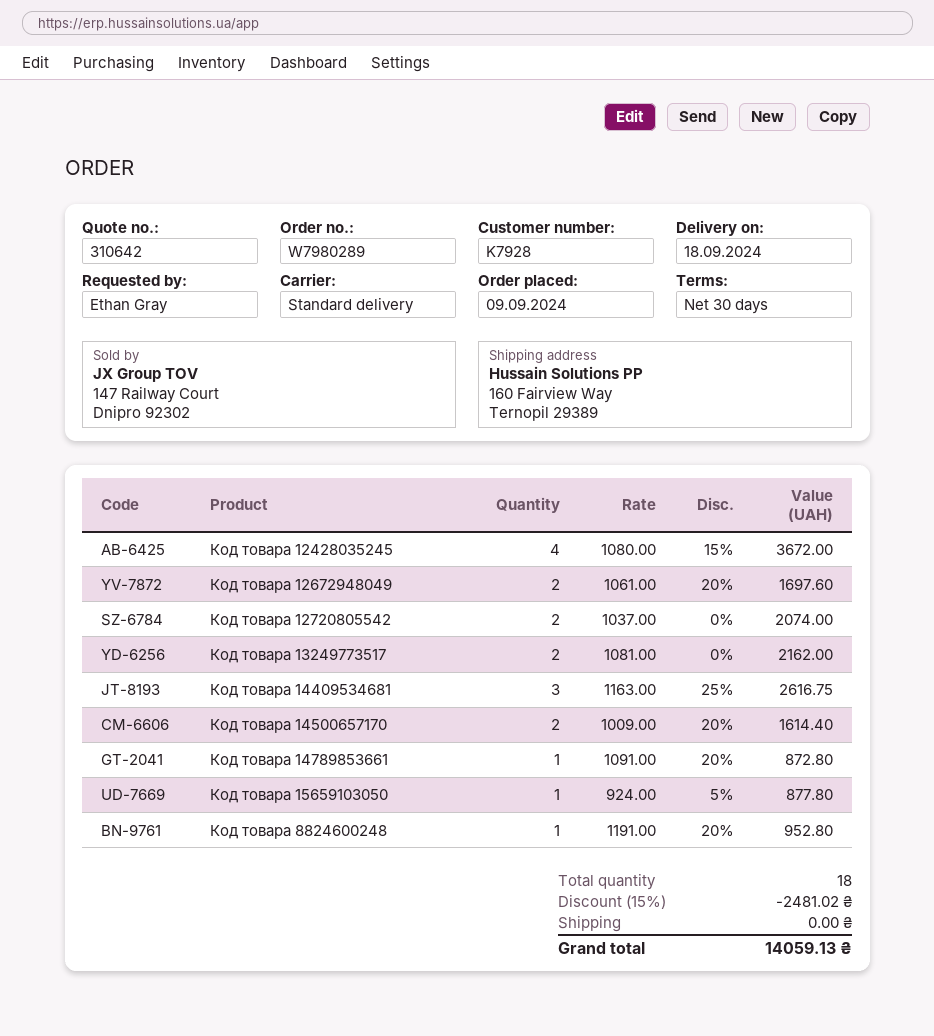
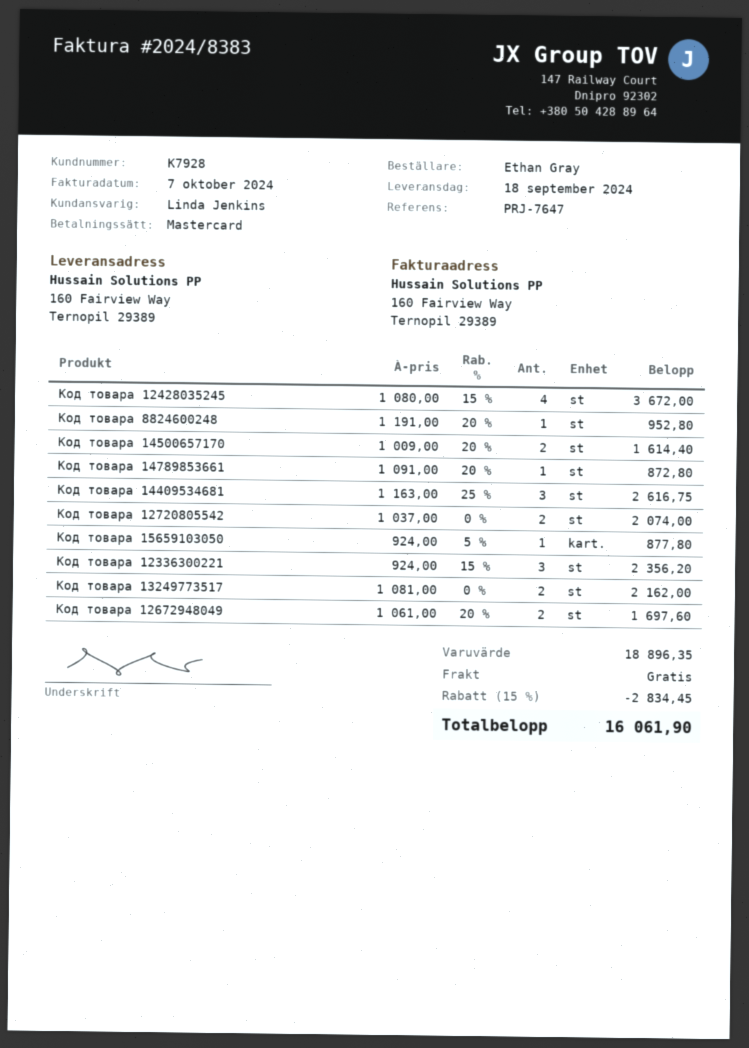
Код товара 12336300221: none -> 3 x 924.00 - 15% = 2356.20
discount: 15% = 2481.02 -> 15% = 2834.45
total: 14059.13 -> 16061.90

